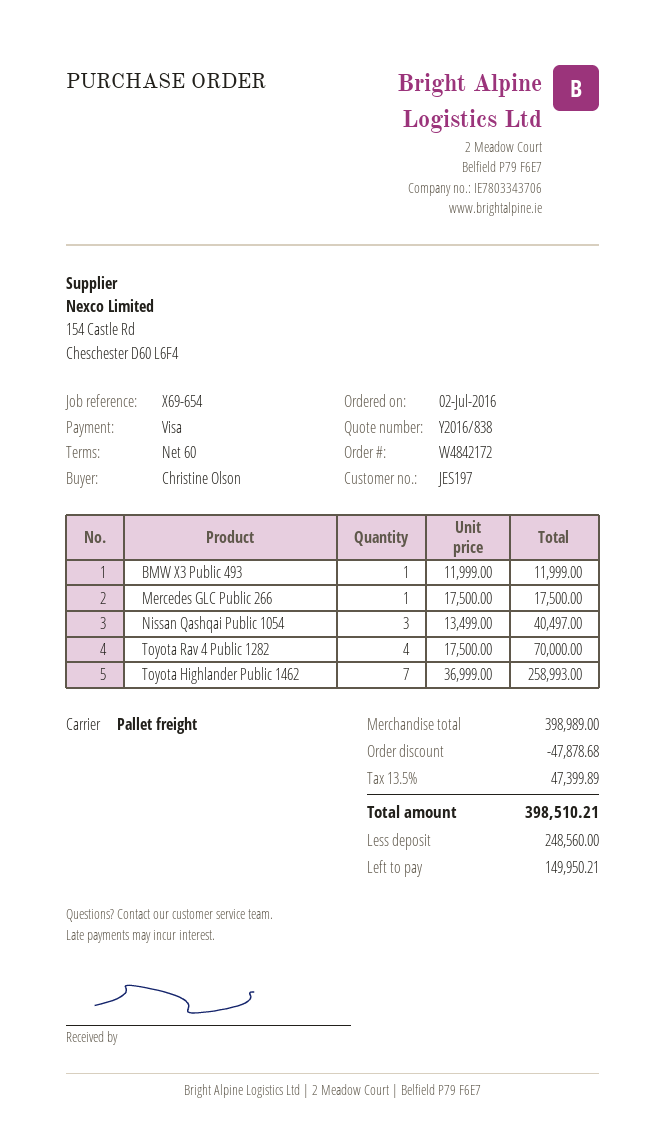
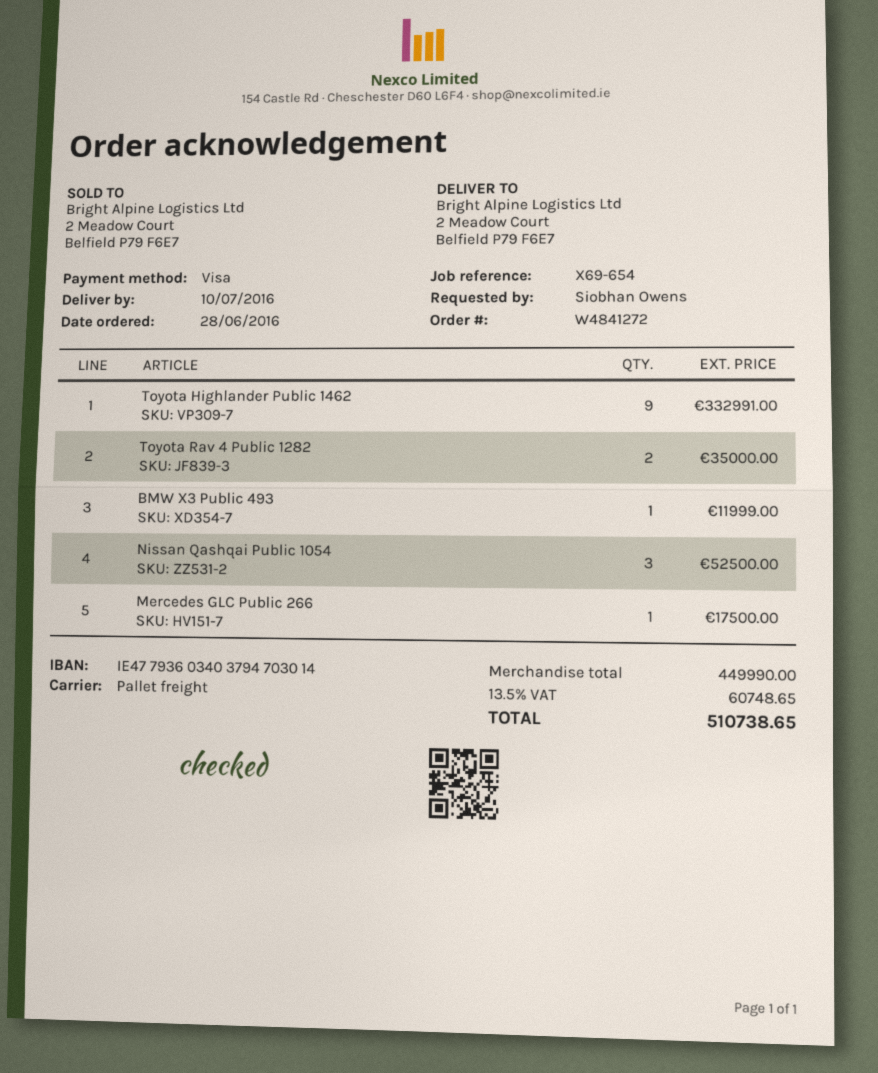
order number: W4842172 -> W4841272
order date: 2016-07-02 -> 2016-06-28
ordered by: Christine Olson -> Siobhan Owens
Nissan Qashqai Public 1054: 3 for 40497.00 -> 3 for 52500.00
Toyota Rav 4 Public 1282: 4 for 70000.00 -> 2 for 35000.00
Toyota Highlander Public 1462: 7 for 258993.00 -> 9 for 332991.00
subtotal: 398989.00 -> 449990.00
discount: 47878.68 -> none
tax: 13.5% = 47399.89 -> 13.5% = 60748.65
total: 398510.21 -> 510738.65

